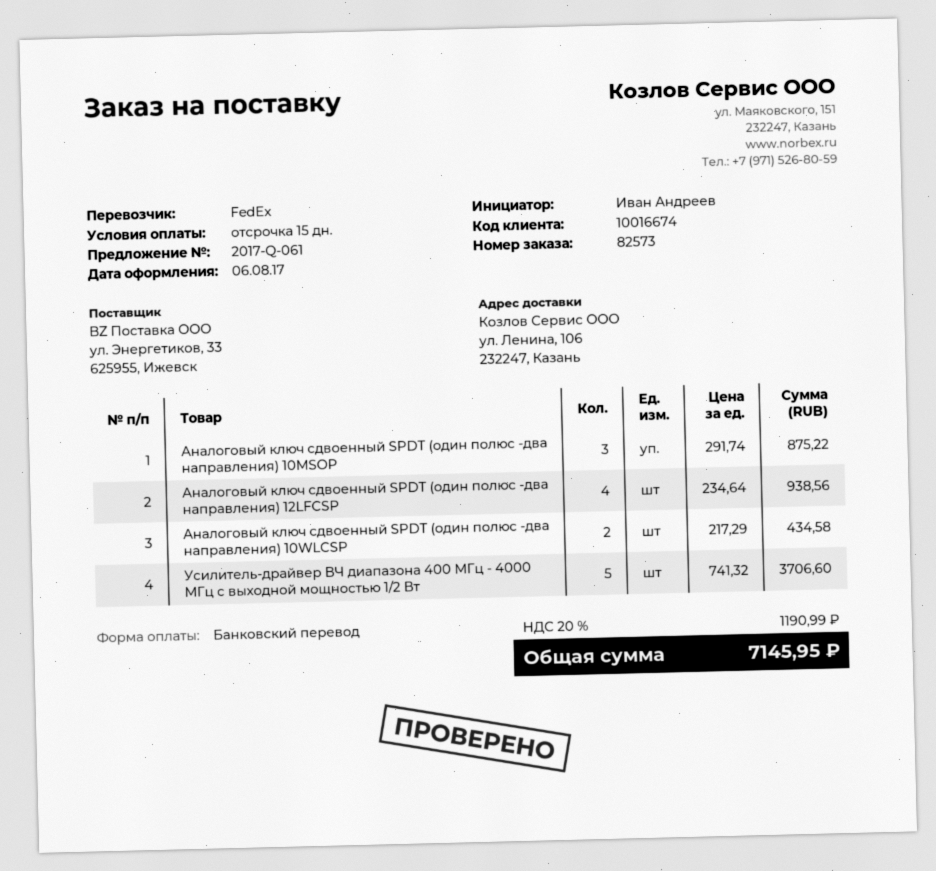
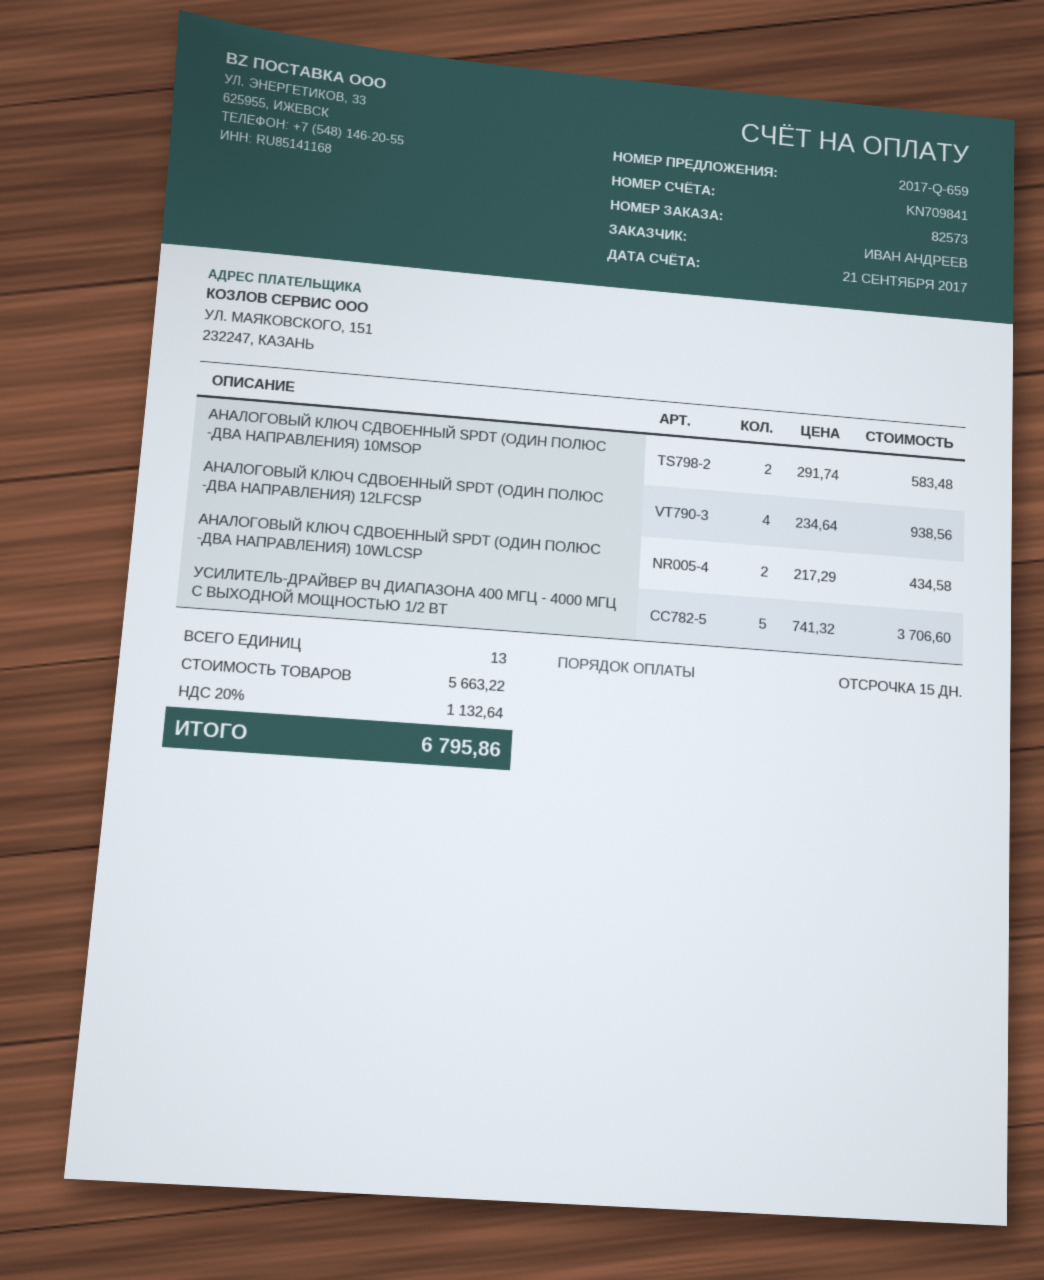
quote number: 2017-Q-061 -> 2017-Q-659
Аналоговый ключ сдвоенный SPDT (один полюс -два направления) 10MSOP: 3 x 291.74 = 875.22 -> 2 x 291.74 = 583.48
tax: 20% = 1190.99 -> 20% = 1132.64
total: 7145.95 -> 6795.86

